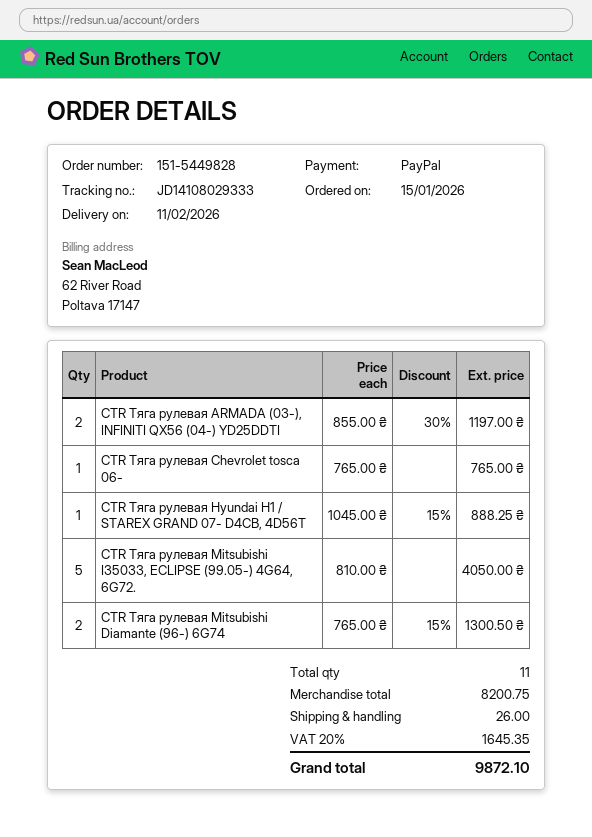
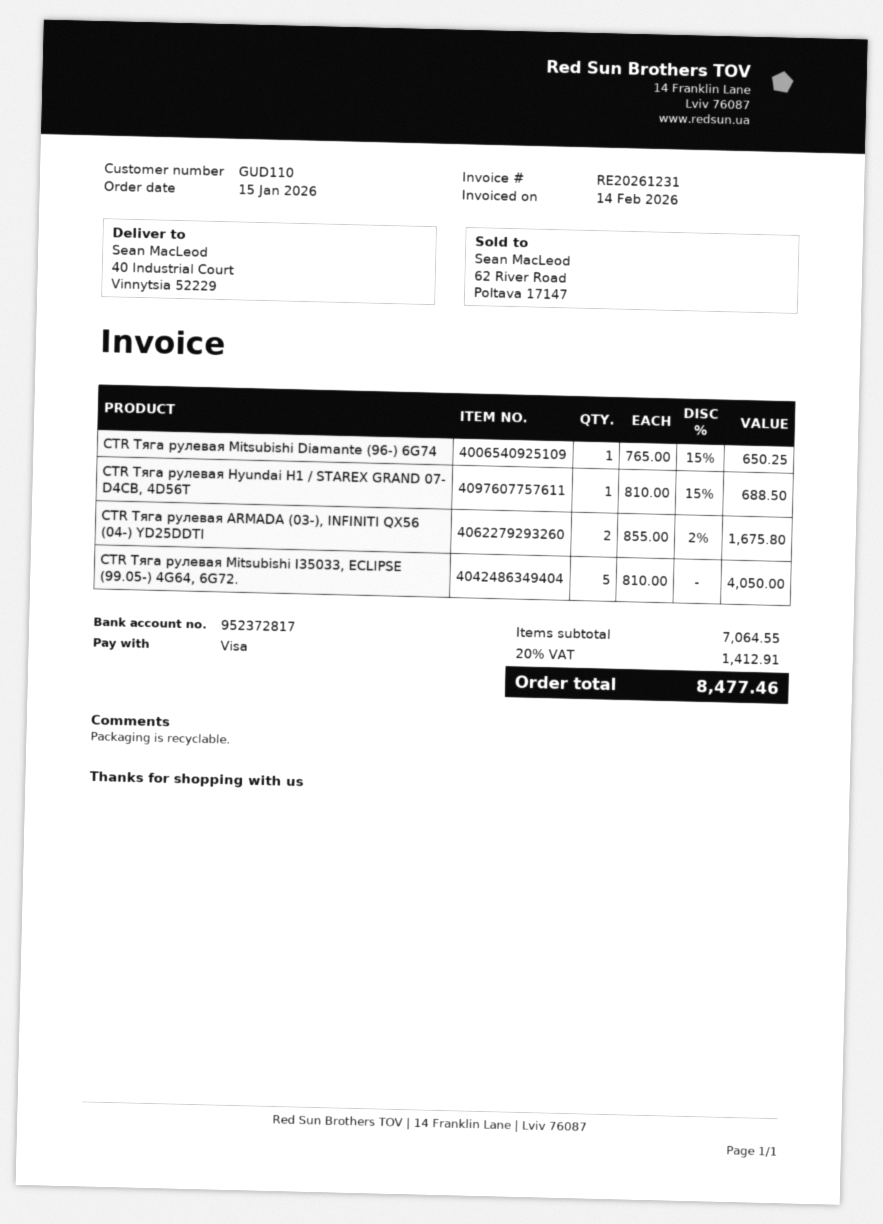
payment method: PayPal -> Visa
CTR Тяга рулевая ARMADA (03-), INFINITI QX56 (04-) YD25DDTI: 2 x 855.00 - 30% = 1197.00 -> 2 x 855.00 - 2% = 1675.80
CTR Тяга рулевая Chevrolet tosca 06-: 1 x 765.00 = 765.00 -> none
CTR Тяга рулевая Hyundai H1 / STAREX GRAND 07- D4CB, 4D56T: 1 x 1045.00 - 15% = 888.25 -> 1 x 810.00 - 15% = 688.50
CTR Тяга рулевая Mitsubishi Diamante (96-) 6G74: 2 x 765.00 - 15% = 1300.50 -> 1 x 765.00 - 15% = 650.25
subtotal: 8200.75 -> 7064.55
shipping: 26.00 -> none
tax: 20% = 1645.35 -> 20% = 1412.91
total: 9872.10 -> 8477.46

